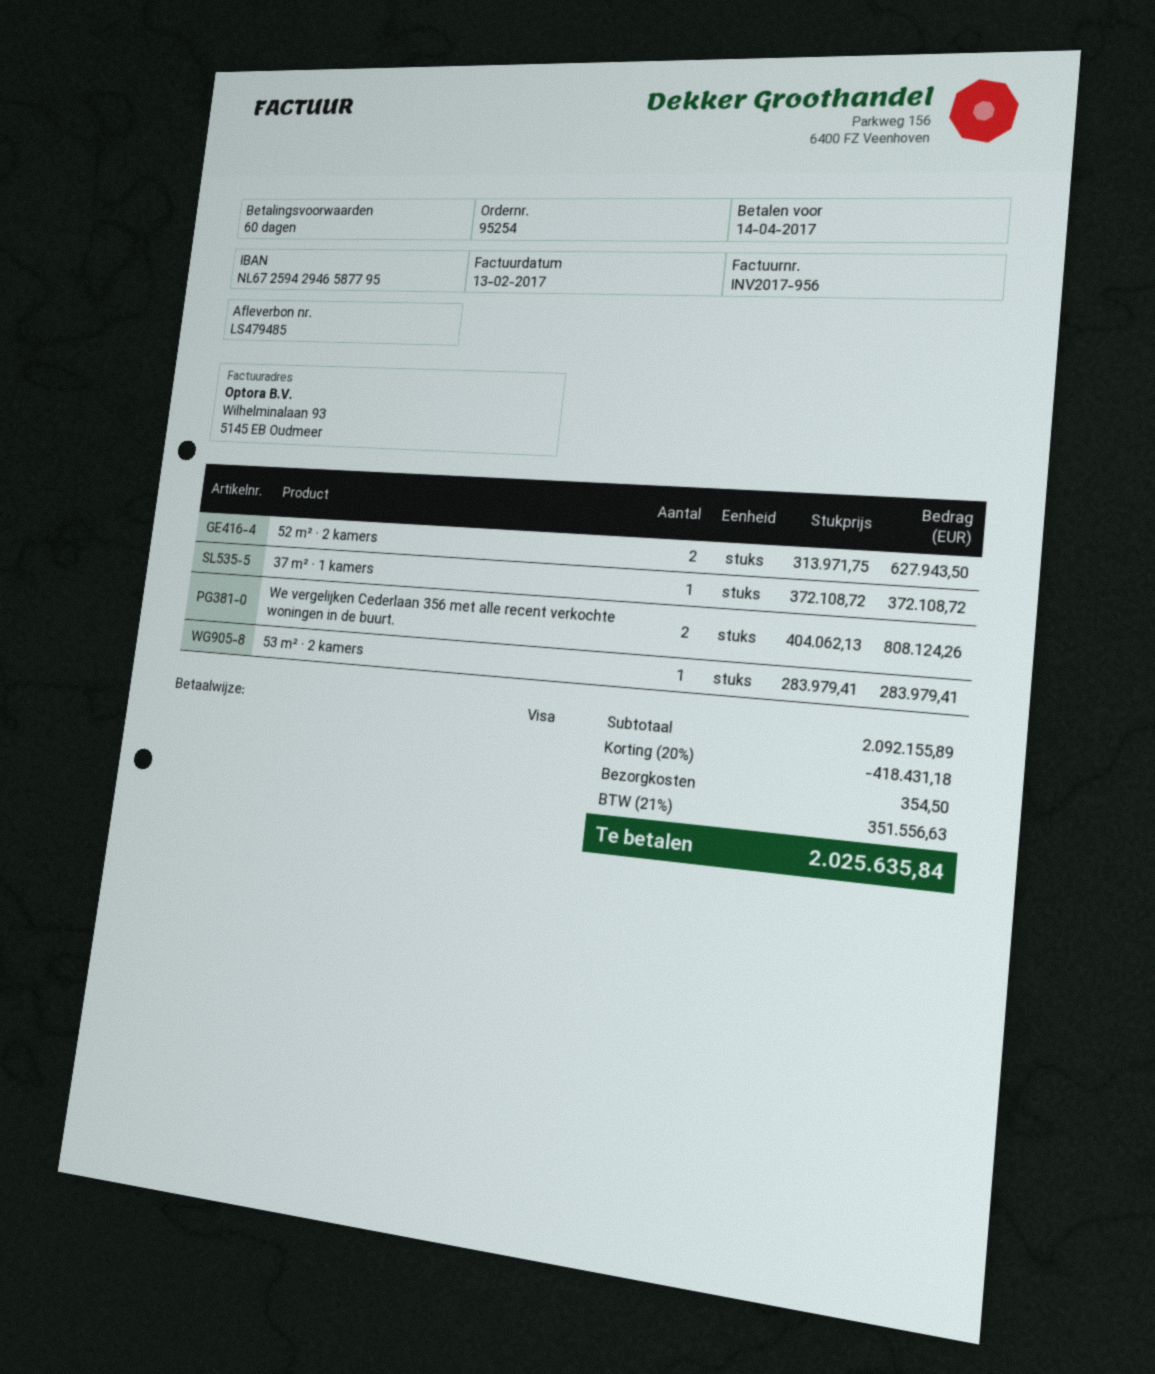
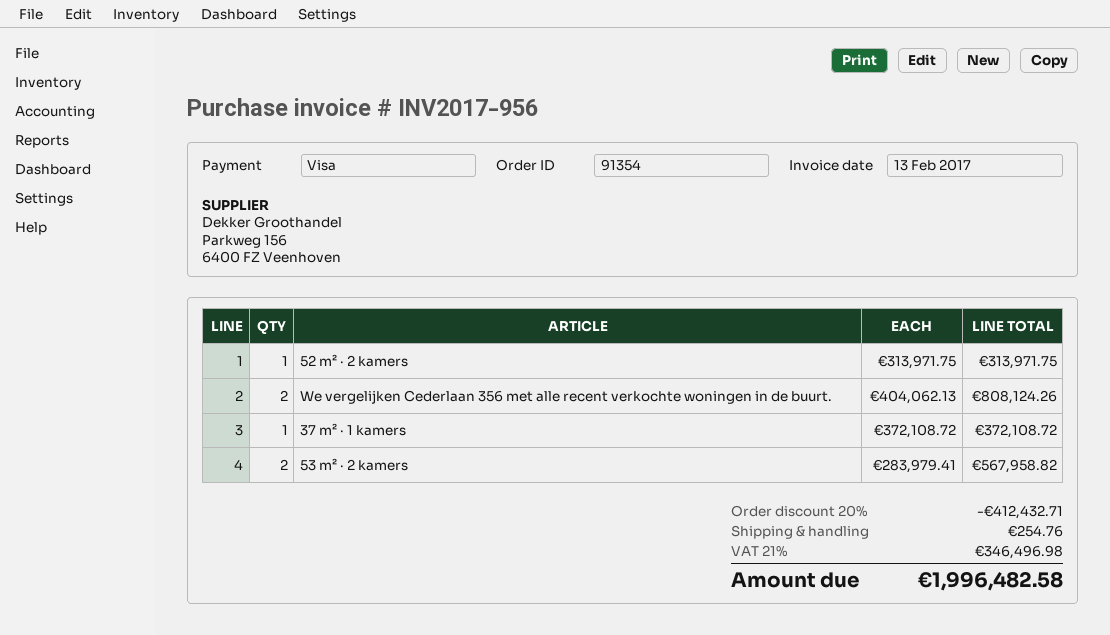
order number: 95254 -> 91354
52 m² · 2 kamers: 2 x 313971.75 = 627943.50 -> 1 x 313971.75 = 313971.75
53 m² · 2 kamers: 1 x 283979.41 = 283979.41 -> 2 x 283979.41 = 567958.82
discount: 20% = 418431.18 -> 20% = 412432.71
shipping: 354.50 -> 254.76
tax: 21% = 351556.63 -> 21% = 346496.98
total: 2025635.84 -> 1996482.58

